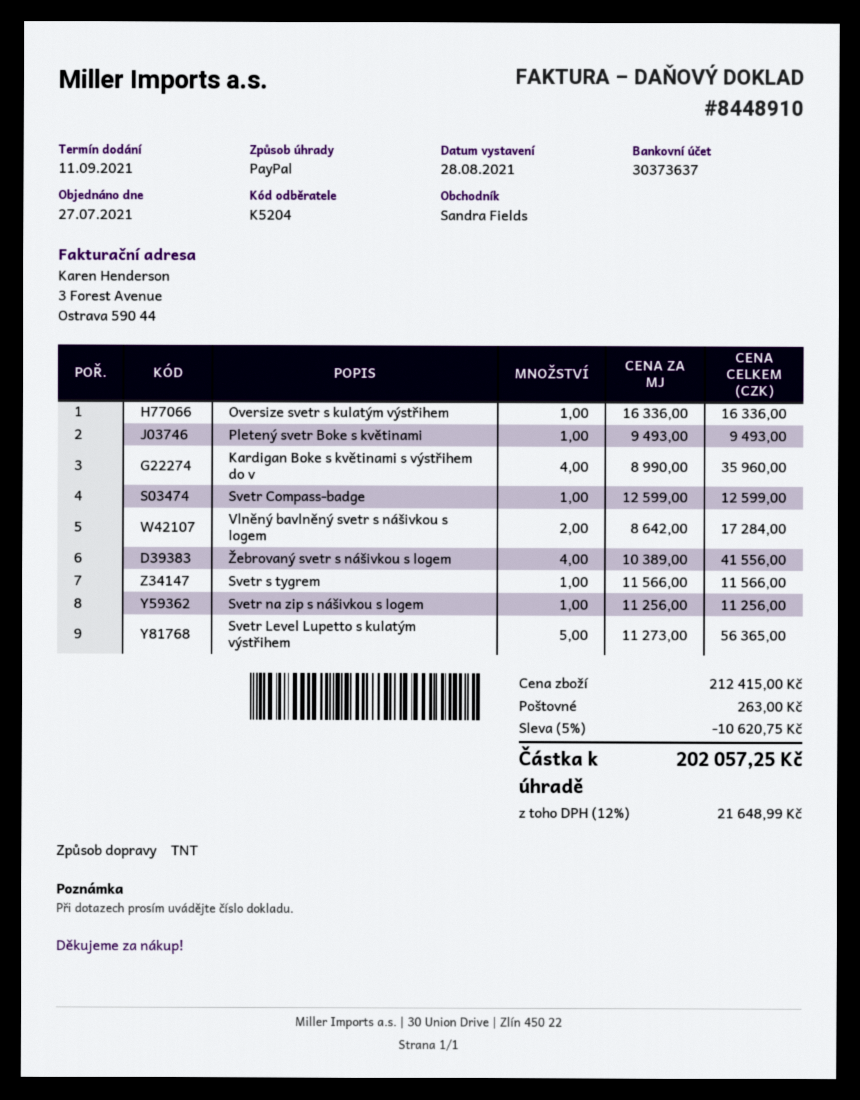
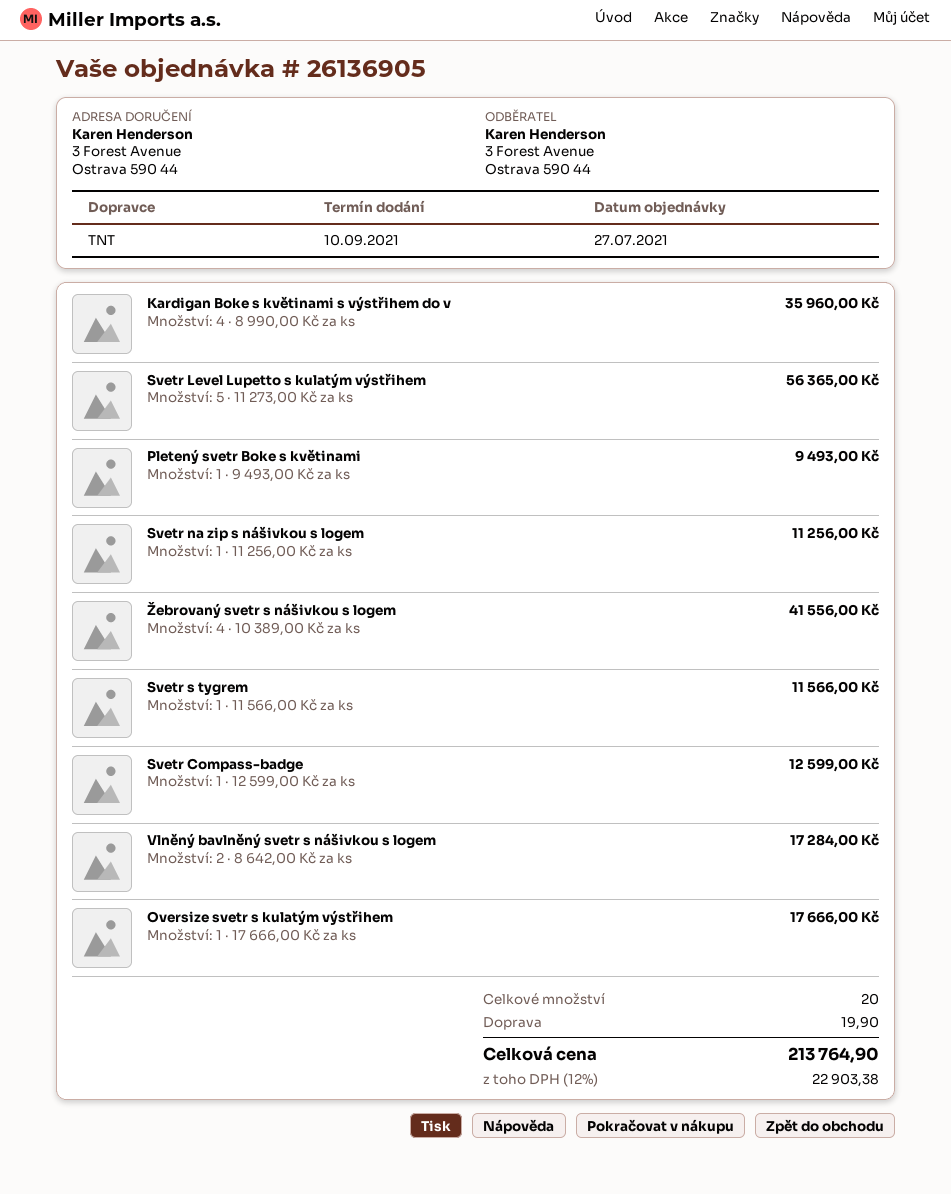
delivery date: 2021-09-11 -> 2021-09-10
Oversize svetr s kulatým výstřihem: 1 x 16336.00 = 16336.00 -> 1 x 17666.00 = 17666.00
discount: 5% = 10620.75 -> none
shipping: 263.00 -> 19.90
tax: 12% = 21648.99 -> 12% = 22903.38
total: 202057.25 -> 213764.90

